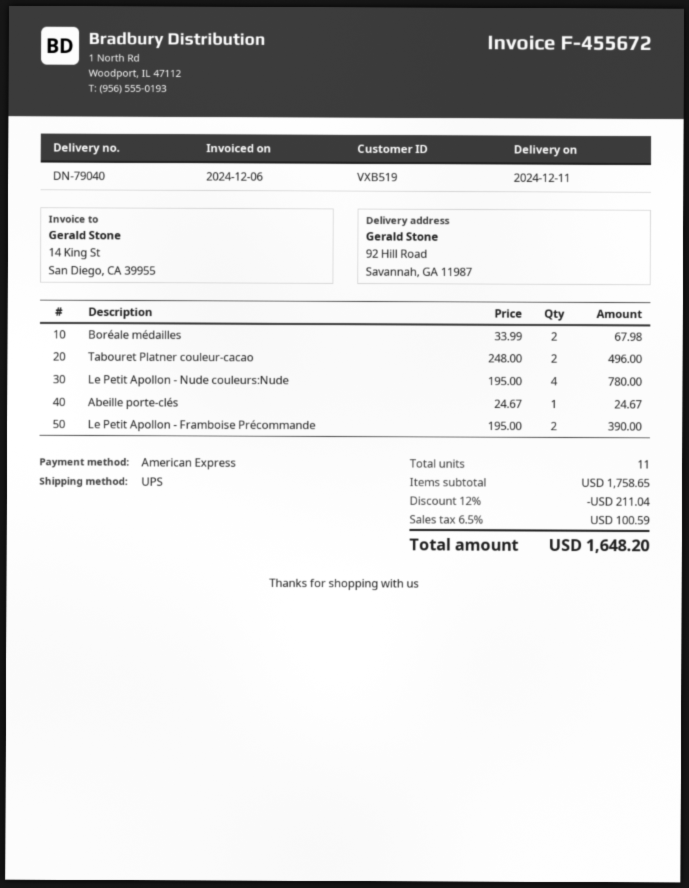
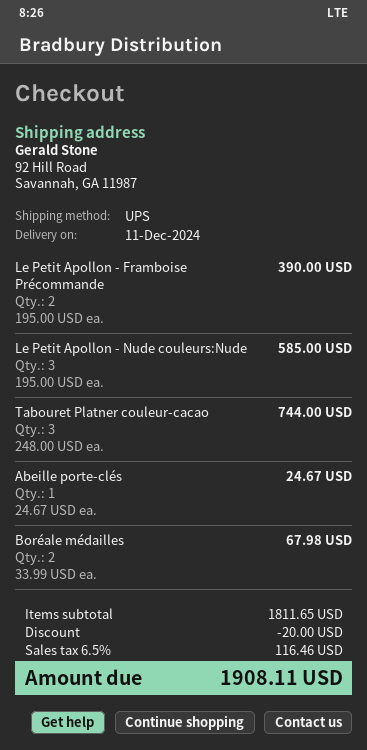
Tabouret Platner couleur-cacao: 2 x 248.00 = 496.00 -> 3 x 248.00 = 744.00
Le Petit Apollon - Nude couleurs:Nude: 4 x 195.00 = 780.00 -> 3 x 195.00 = 585.00
subtotal: 1758.65 -> 1811.65
discount: 211.04 -> 20.00
tax: 6.5% = 100.59 -> 6.5% = 116.46
total: 1648.20 -> 1908.11

